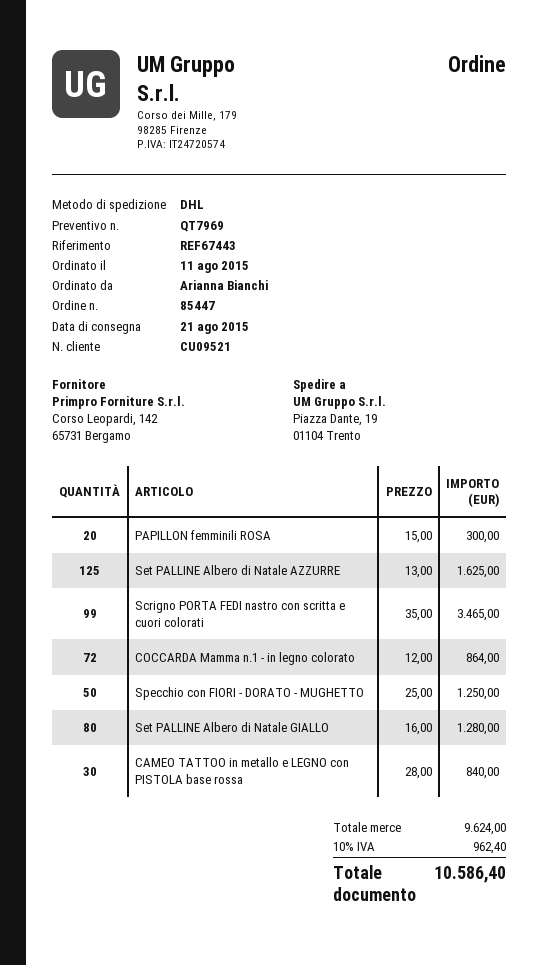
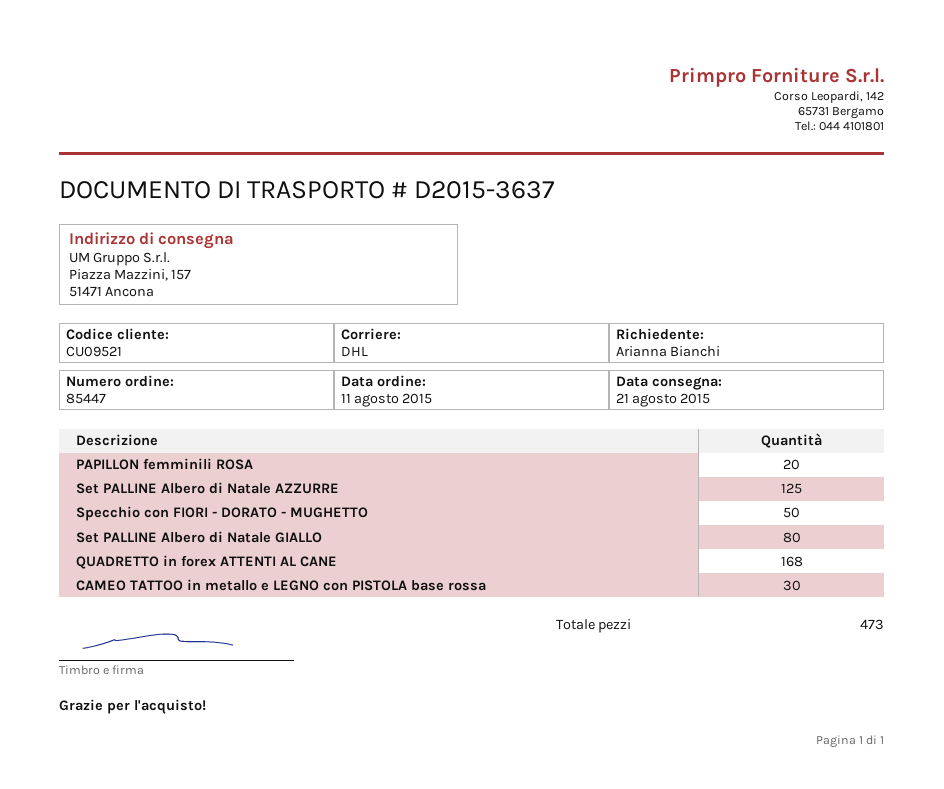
ship to: Piazza Dante, 19, 01104 Trento -> Piazza Mazzini, 157, 51471 Ancona
Scrigno PORTA FEDI nastro con scritta e cuori colorati: 99 -> none
COCCARDA Mamma n.1 - in legno colorato: 72 -> none
QUADRETTO in forex ATTENTI AL CANE: none -> 168

